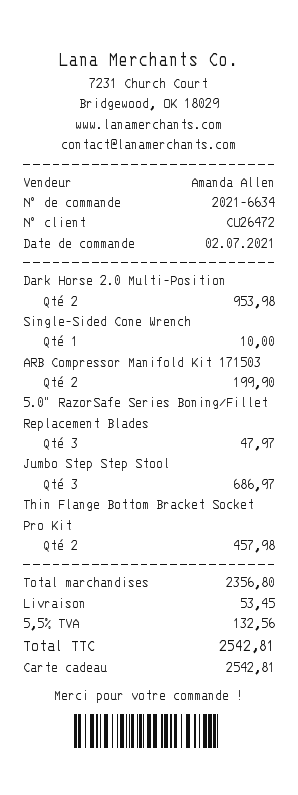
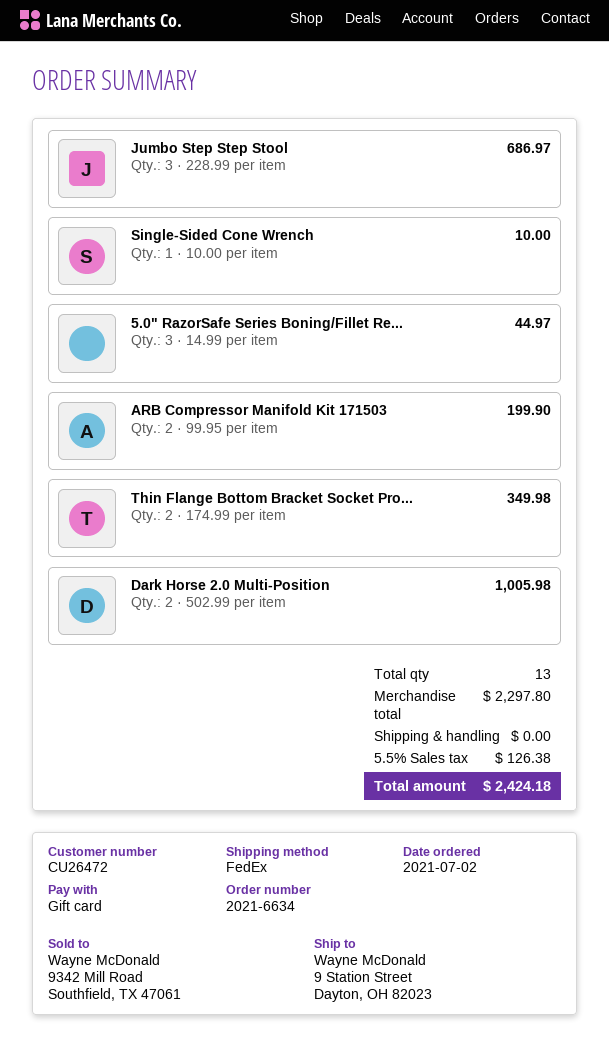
Dark Horse 2.0 Multi-Position: 2 for 953.98 -> 2 for 1005.98
5.0" RazorSafe Series Boning/Fillet Replacement Blades: 3 for 47.97 -> 3 for 44.97
Thin Flange Bottom Bracket Socket Pro Kit: 2 for 457.98 -> 2 for 349.98
subtotal: 2356.80 -> 2297.80
shipping: 53.45 -> 0.00
tax: 5.5% = 132.56 -> 5.5% = 126.38
total: 2542.81 -> 2424.18

